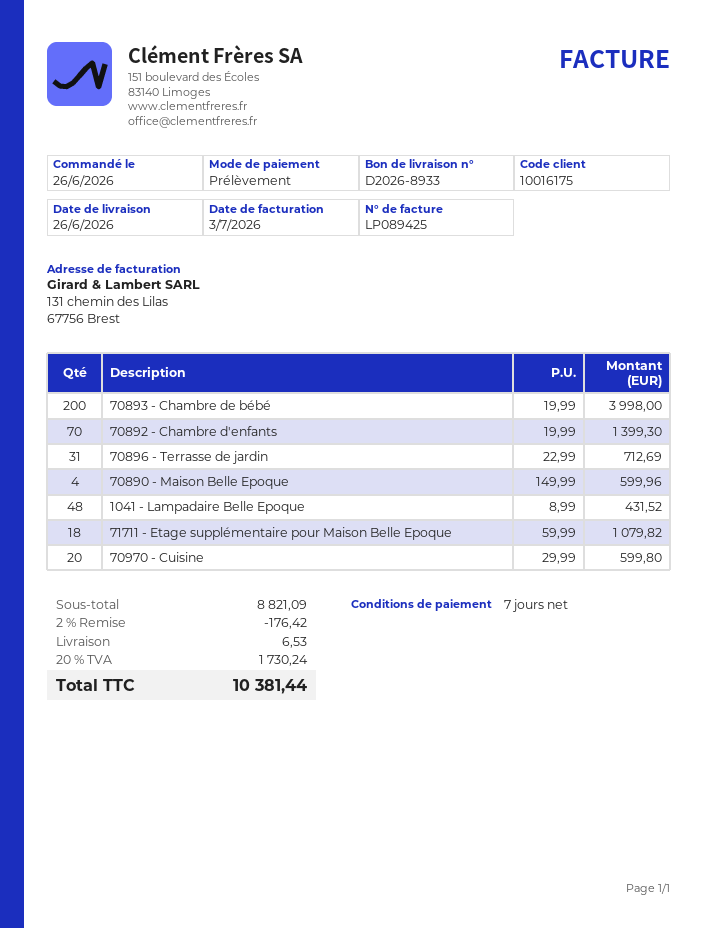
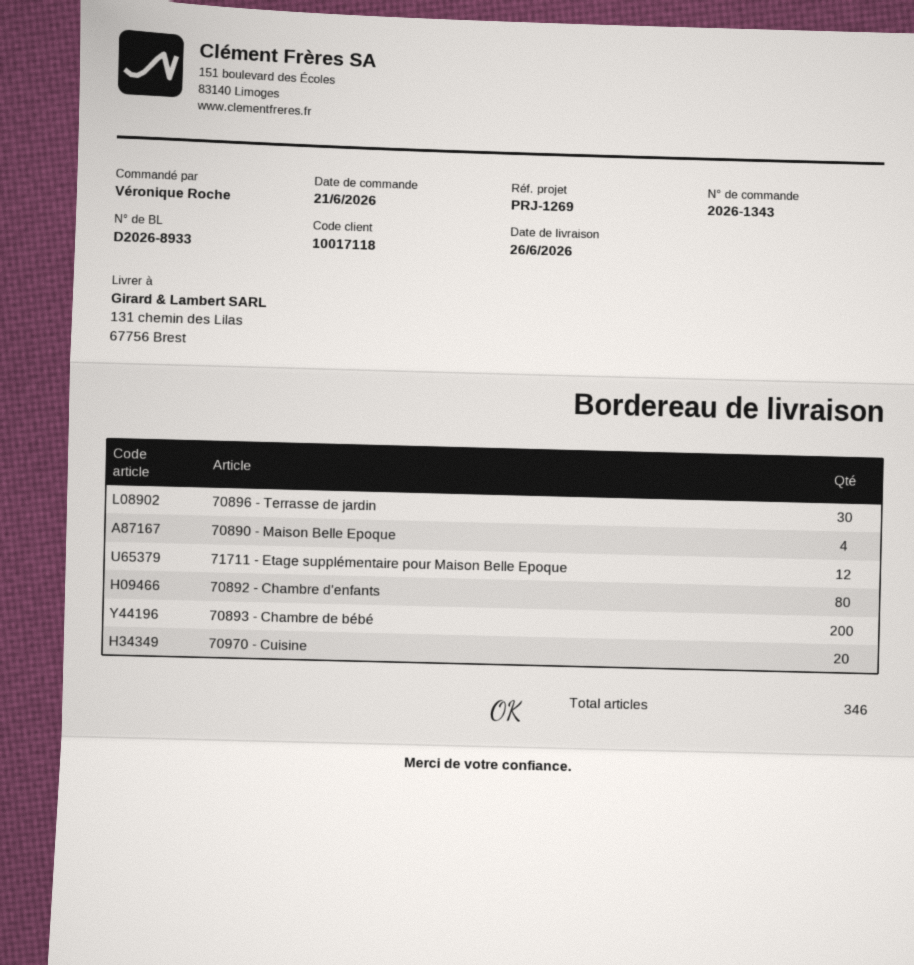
order date: 2026-06-26 -> 2026-06-21
customer number: 10016175 -> 10017118
70892 - Chambre d'enfants: 70 -> 80
70896 - Terrasse de jardin: 31 -> 30
1041 - Lampadaire Belle Epoque: 48 -> none
71711 - Etage supplémentaire pour Maison Belle Epoque: 18 -> 12

